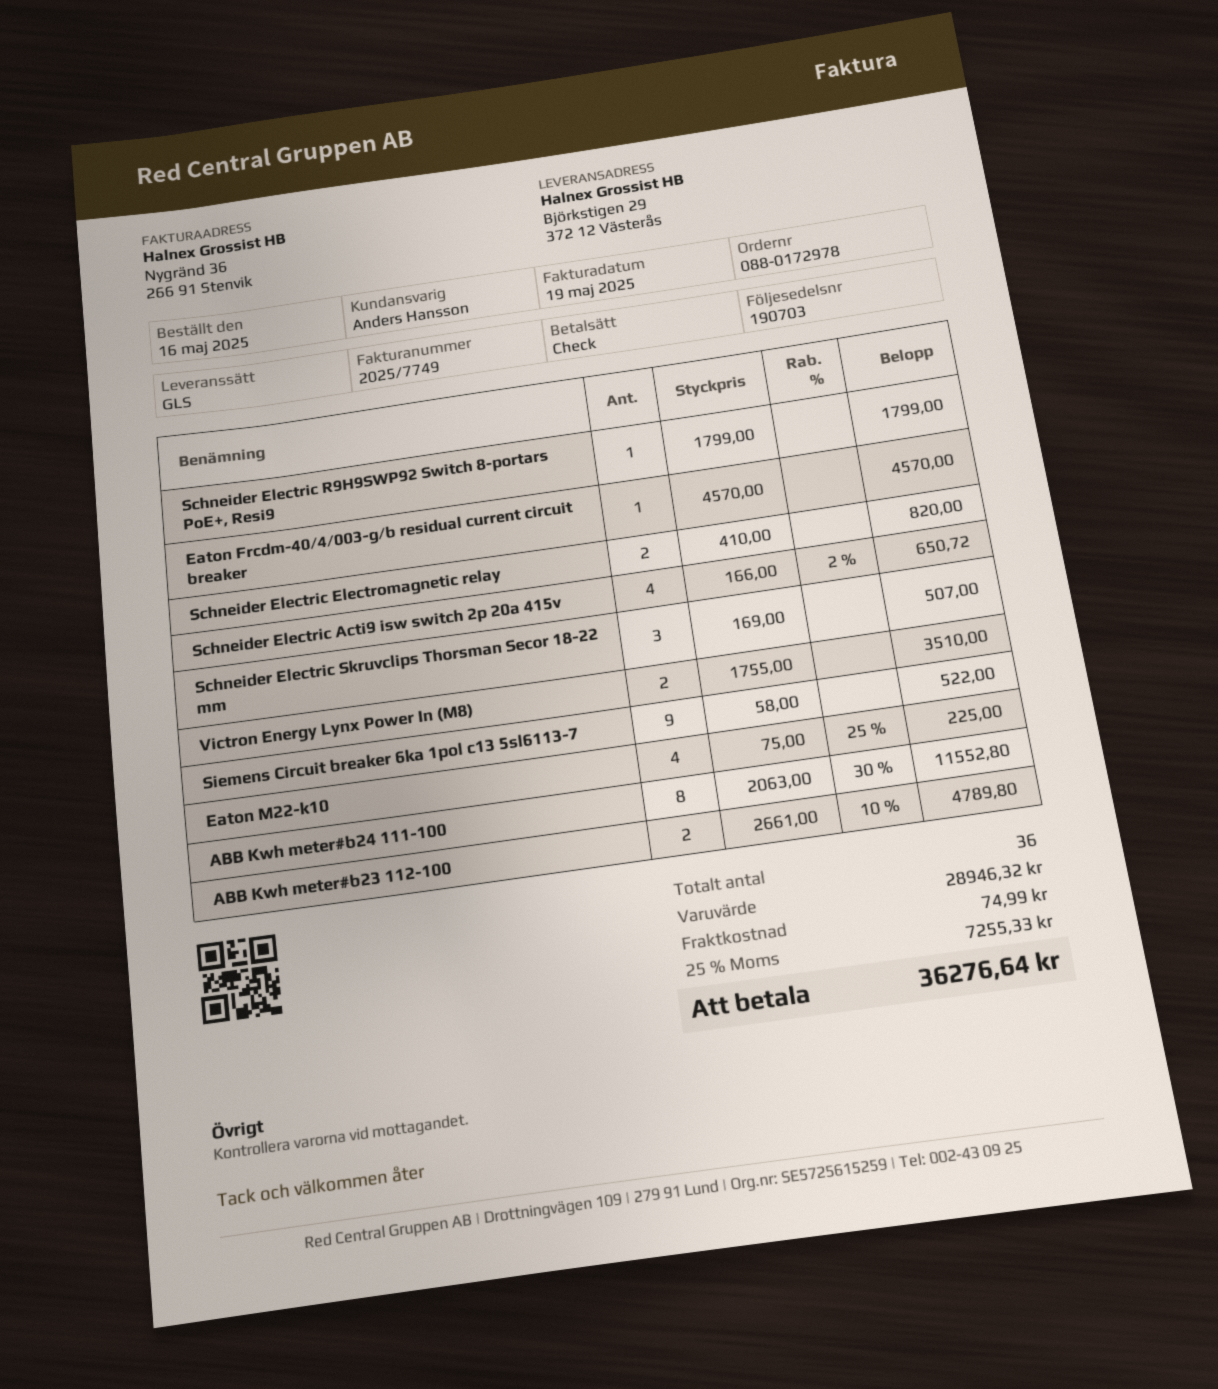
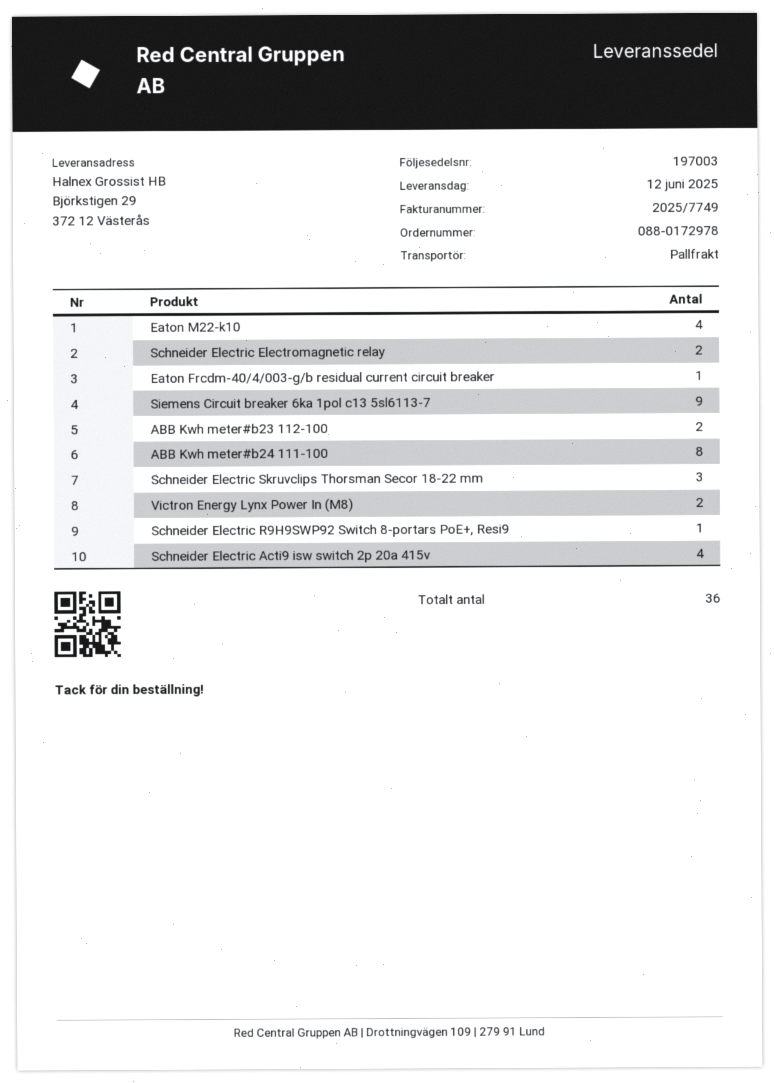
delivery note number: 190703 -> 197003
shipping method: GLS -> pallet freight

